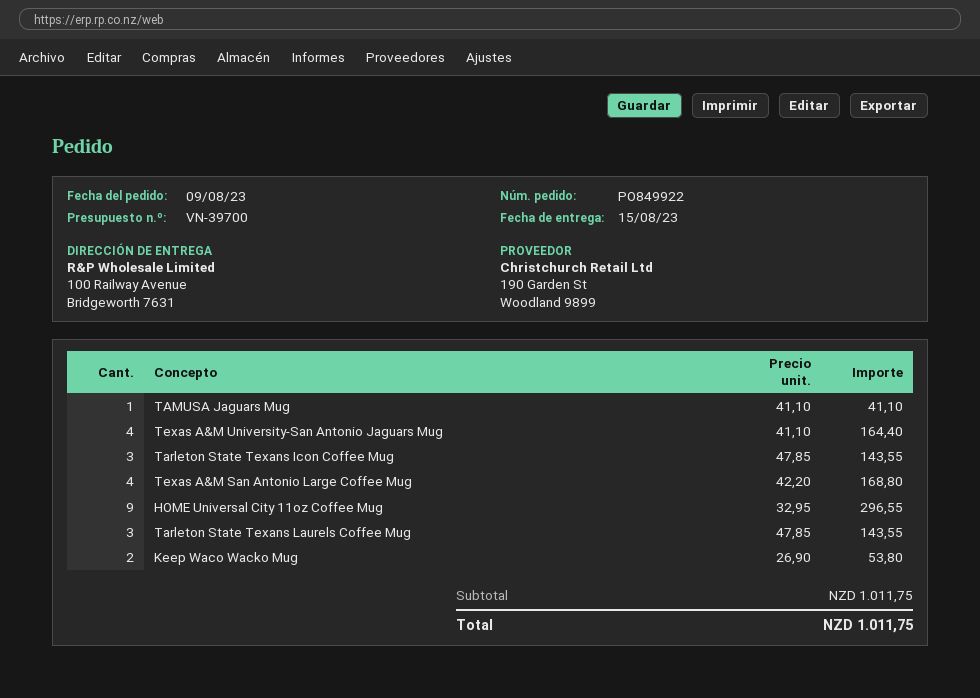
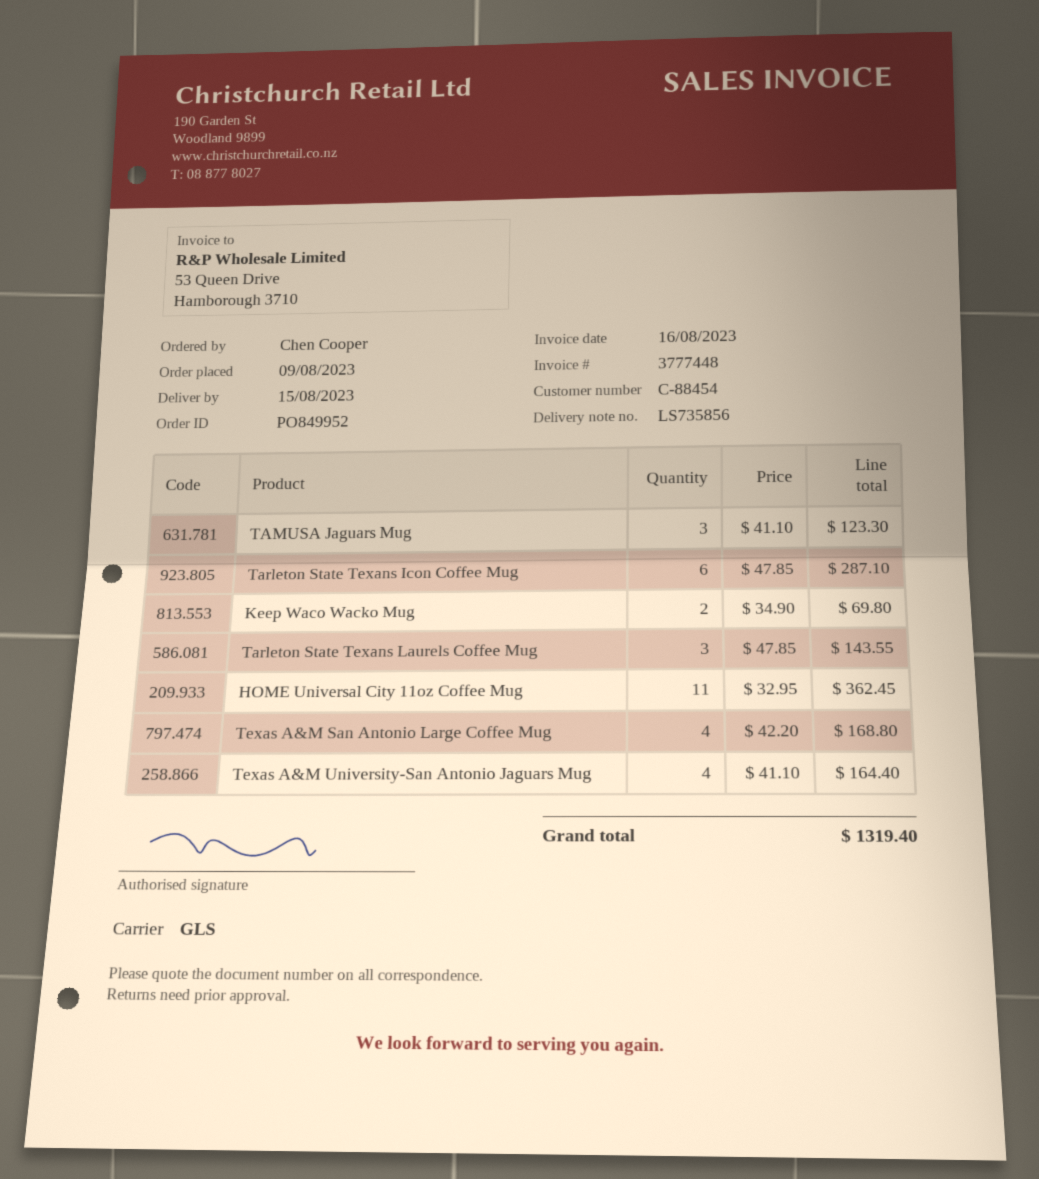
order number: PO849922 -> PO849952
TAMUSA Jaguars Mug: 1 x 41.10 = 41.10 -> 3 x 41.10 = 123.30
Tarleton State Texans Icon Coffee Mug: 3 x 47.85 = 143.55 -> 6 x 47.85 = 287.10
HOME Universal City 11oz Coffee Mug: 9 x 32.95 = 296.55 -> 11 x 32.95 = 362.45
Keep Waco Wacko Mug: 2 x 26.90 = 53.80 -> 2 x 34.90 = 69.80
total: 1011.75 -> 1319.40

